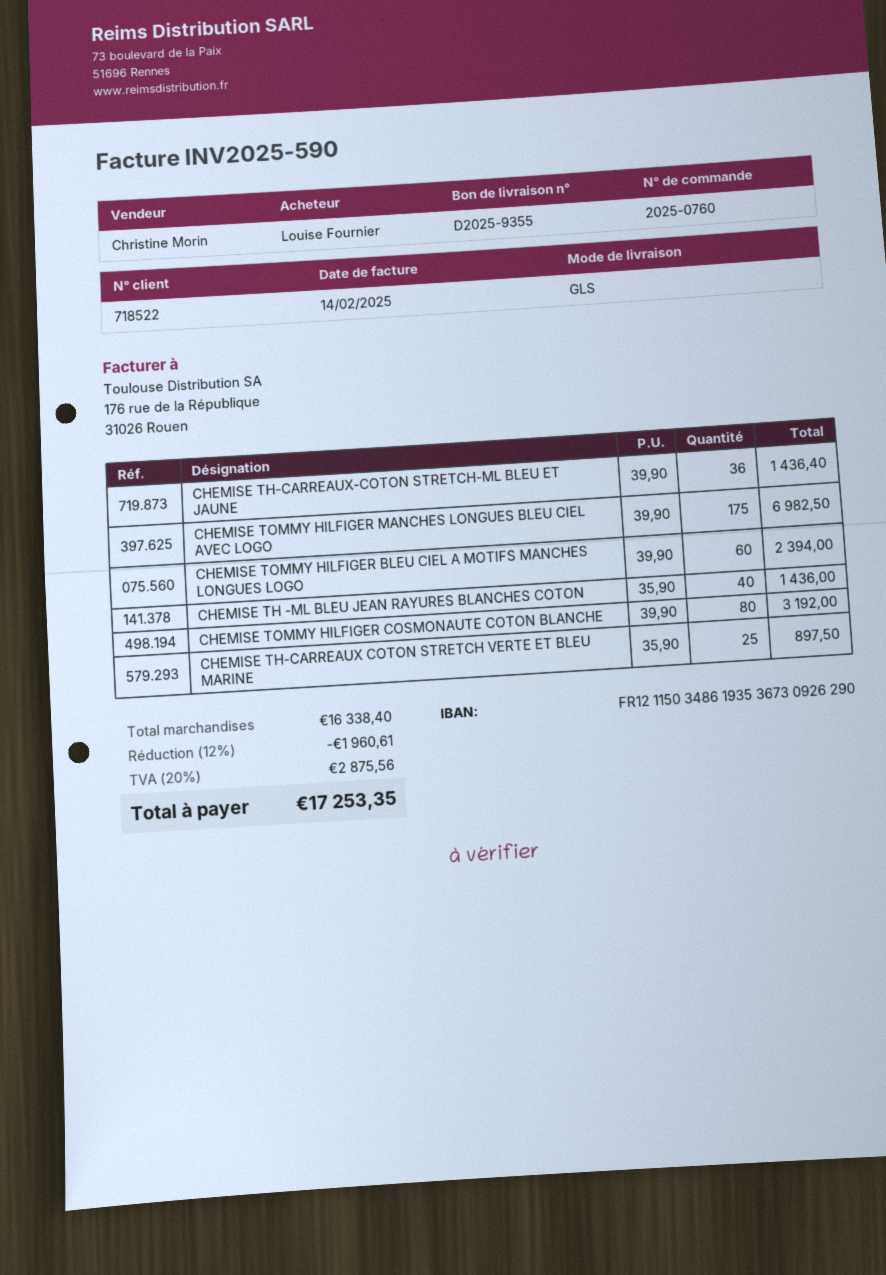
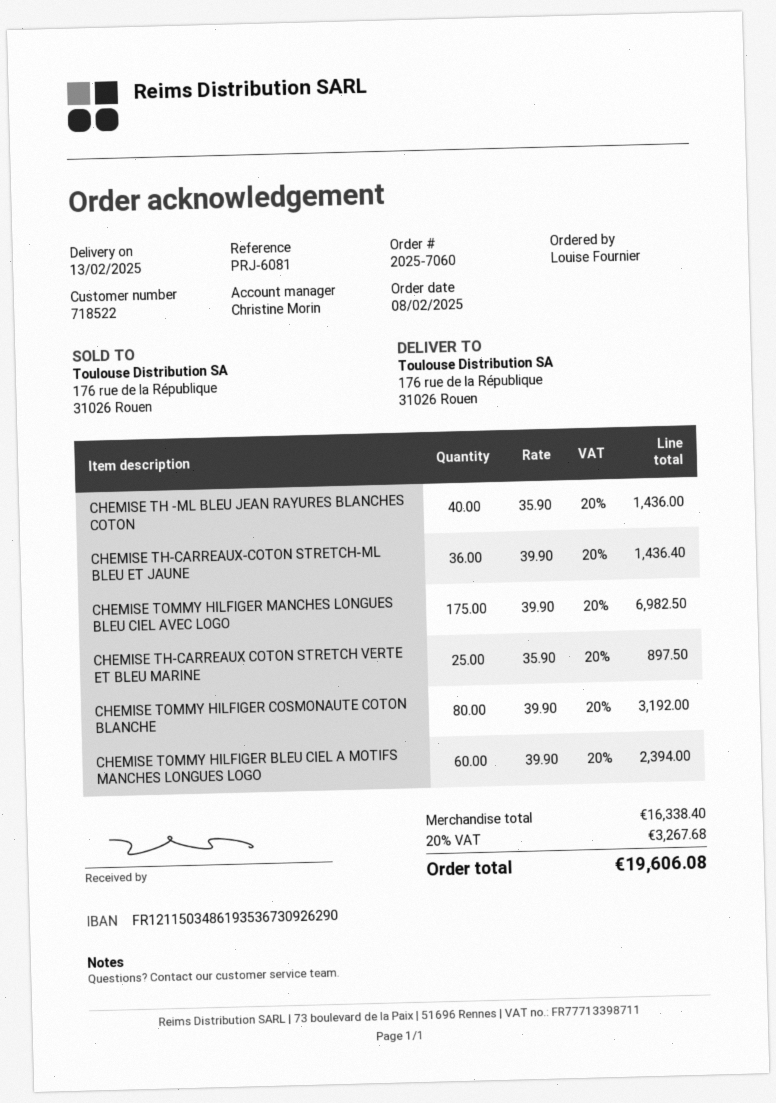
order number: 2025-0760 -> 2025-7060
discount: 12% = 1960.61 -> none
tax: 20% = 2875.56 -> 20% = 3267.68
total: 17253.35 -> 19606.08

